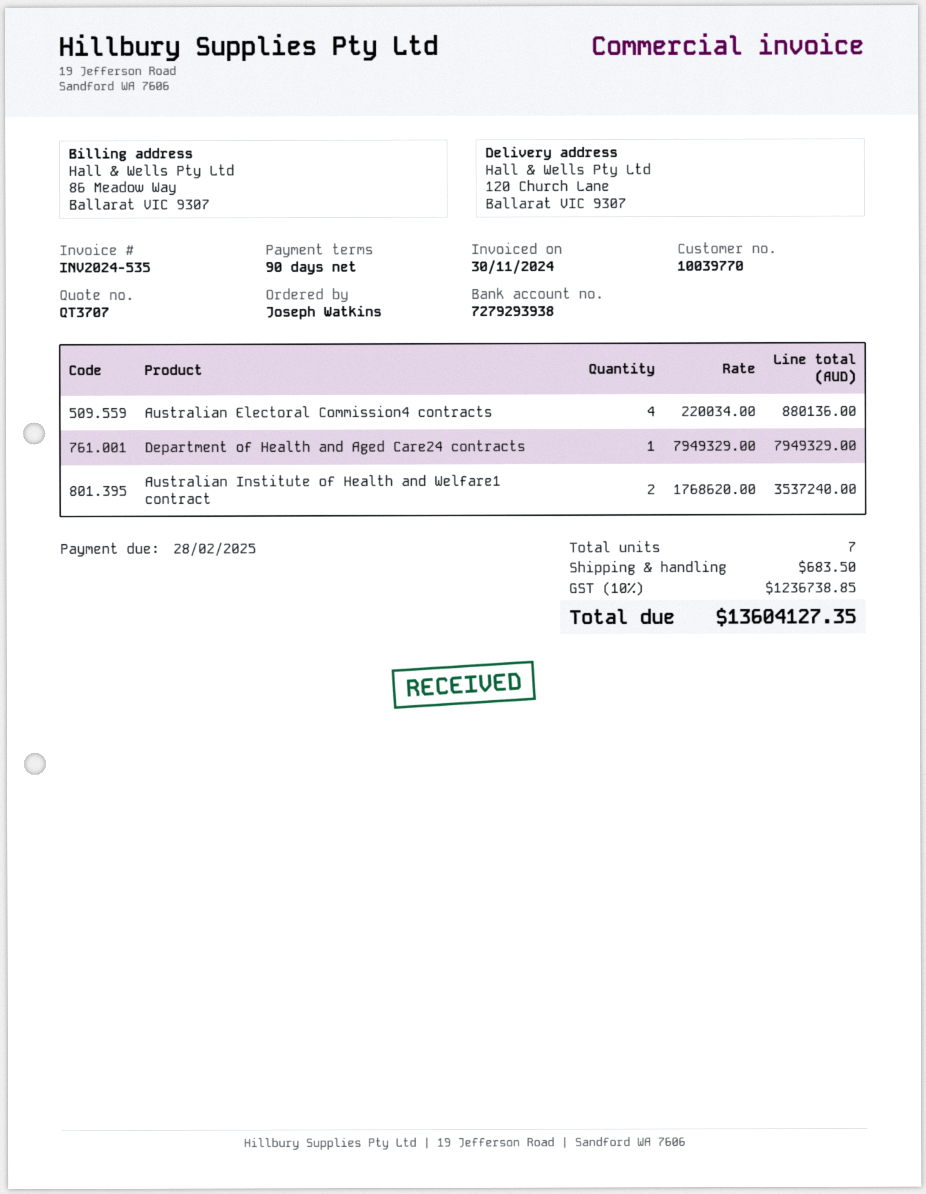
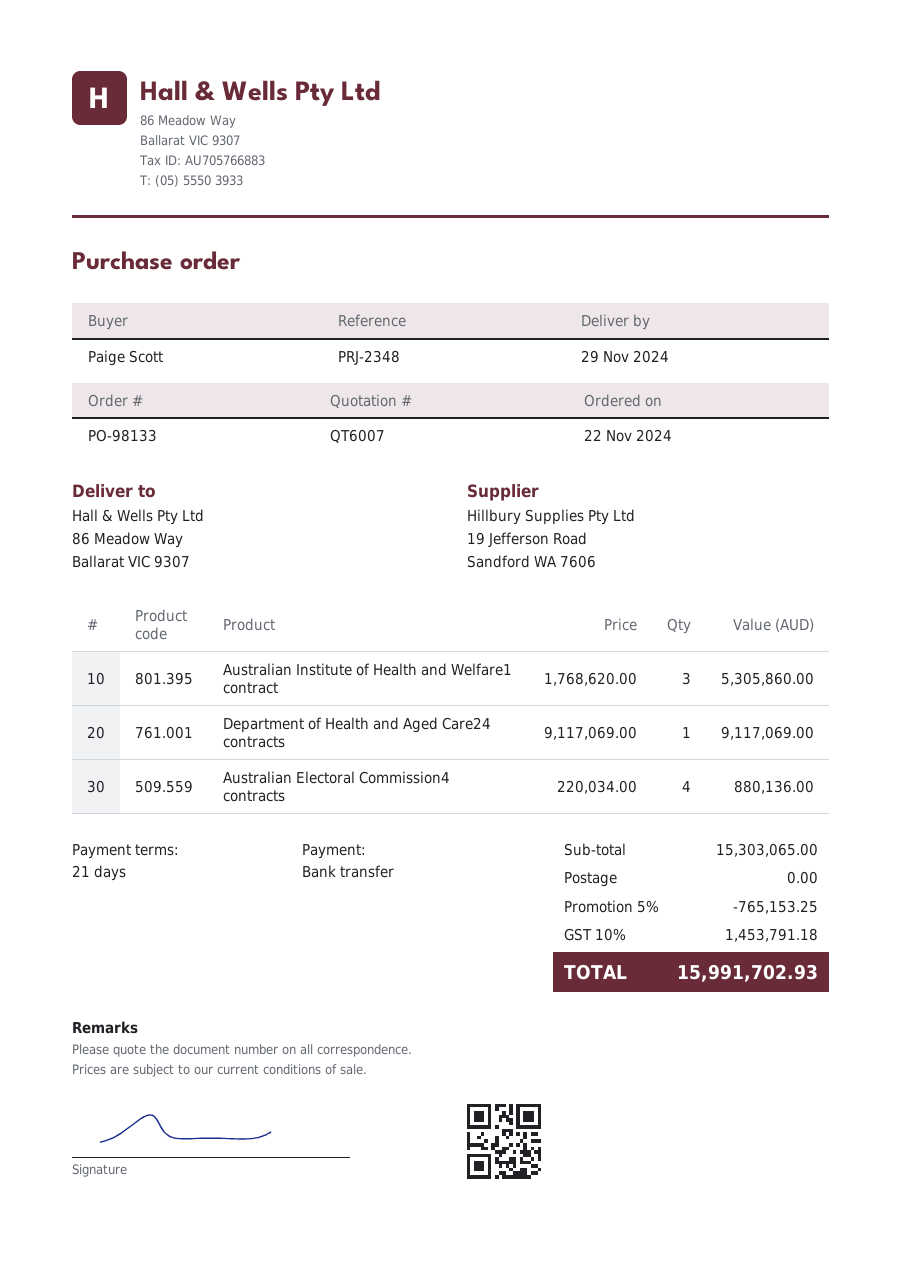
quote number: QT3707 -> QT6007
payment terms: 90 days -> 21 days
ordered by: Joseph Watkins -> Paige Scott
ship to: 120 Church Lane, Ballarat VIC 9307 -> 86 Meadow Way, Ballarat VIC 9307
Department of Health and Aged Care24 contracts: 1 x 7949329.00 = 7949329.00 -> 1 x 9117069.00 = 9117069.00
Australian Institute of Health and Welfare1 contract: 2 x 1768620.00 = 3537240.00 -> 3 x 1768620.00 = 5305860.00
discount: none -> 5% = 765153.25
shipping: 683.50 -> 0.00
tax: 10% = 1236738.85 -> 10% = 1453791.18
total: 13604127.35 -> 15991702.93

